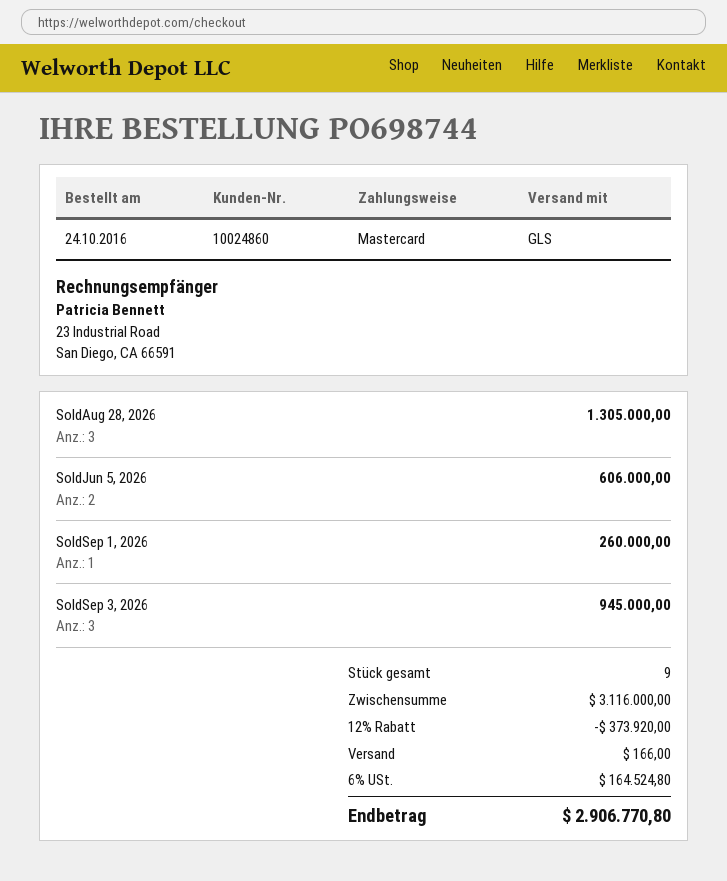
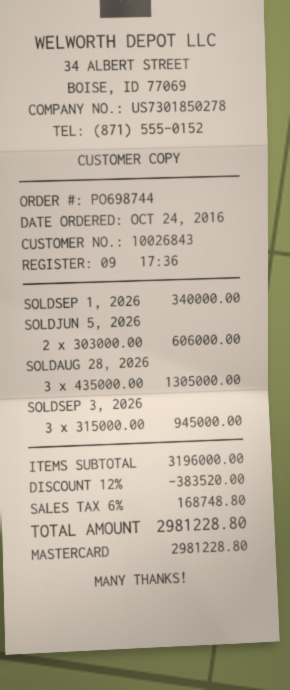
customer number: 10024860 -> 10026843
SoldSep 1, 2026: 1 for 260000.00 -> 1 for 340000.00
subtotal: 3116000.00 -> 3196000.00
discount: 12% = 373920.00 -> 12% = 383520.00
shipping: 166.00 -> none
tax: 6% = 164524.80 -> 6% = 168748.80
total: 2906770.80 -> 2981228.80

